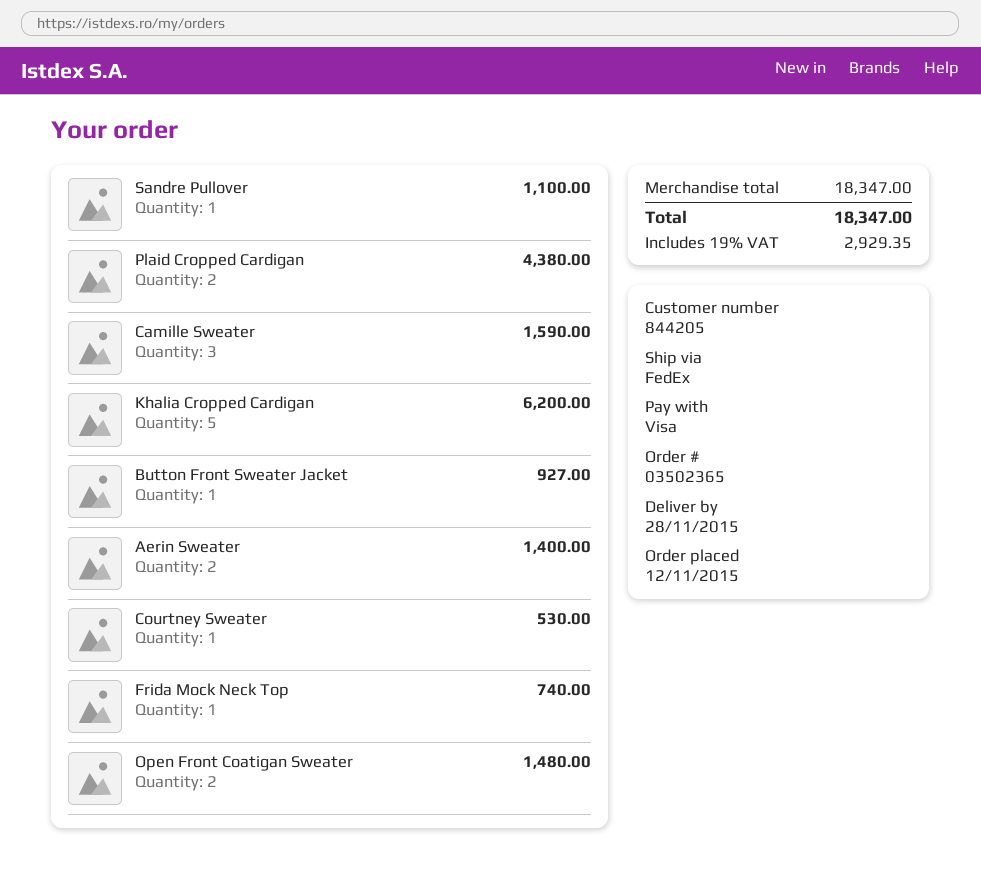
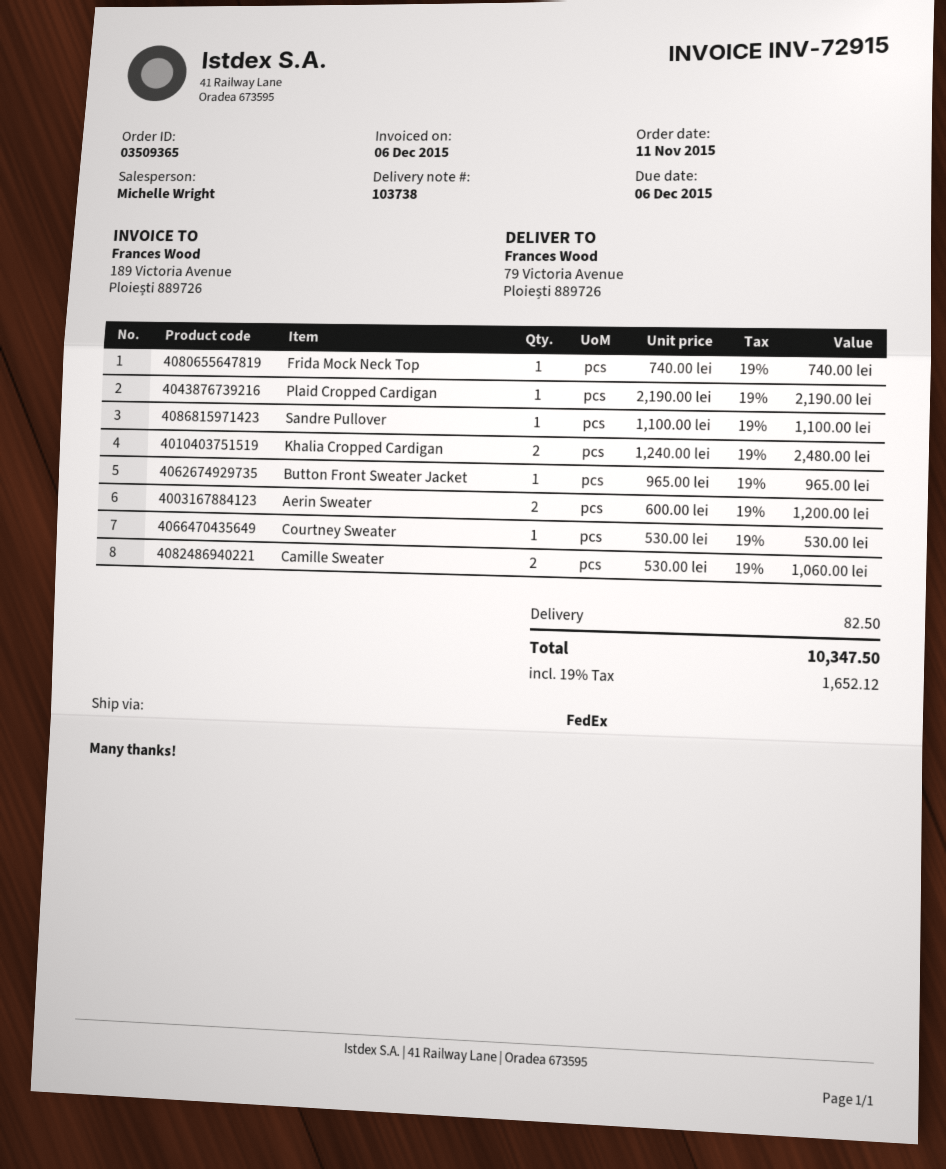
order number: 03502365 -> 03509365
order date: 2015-11-12 -> 2015-11-11
Plaid Cropped Cardigan: 2 for 4380.00 -> 1 for 2190.00
Camille Sweater: 3 for 1590.00 -> 2 for 1060.00
Khalia Cropped Cardigan: 5 for 6200.00 -> 2 for 2480.00
Button Front Sweater Jacket: 1 for 927.00 -> 1 for 965.00
Aerin Sweater: 2 for 1400.00 -> 2 for 1200.00
Open Front Coatigan Sweater: 2 for 1480.00 -> none
shipping: none -> 82.50
tax: 19% = 2929.35 -> 19% = 1652.12
total: 18347.00 -> 10347.50

